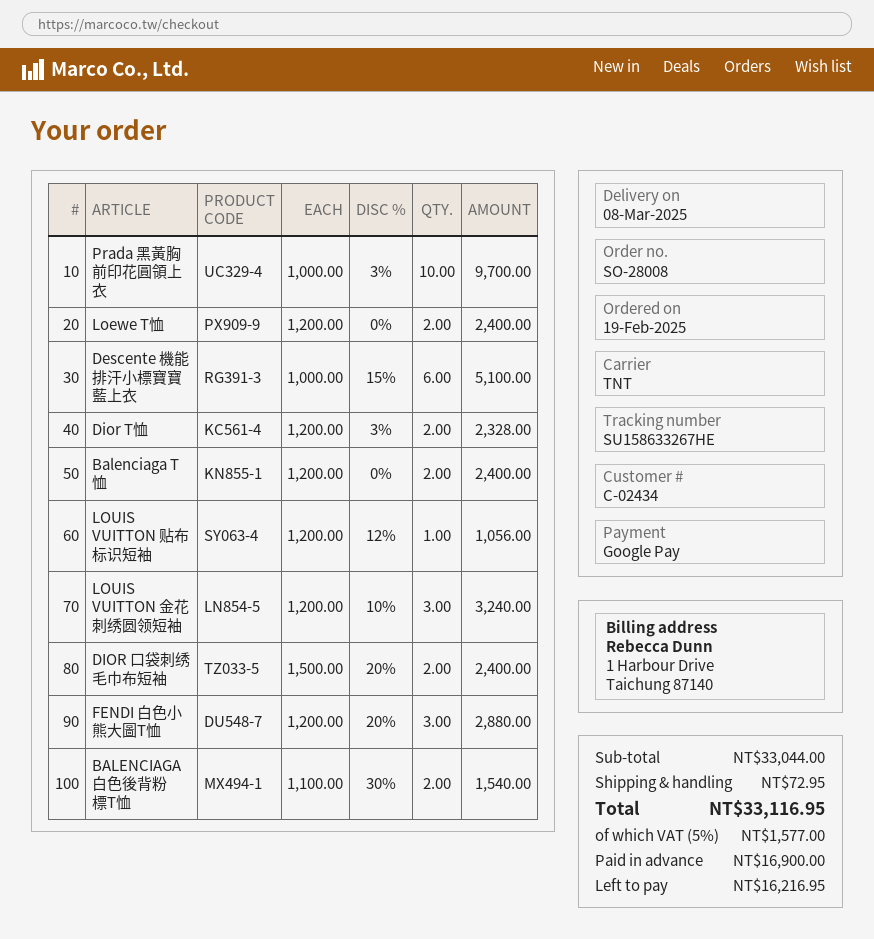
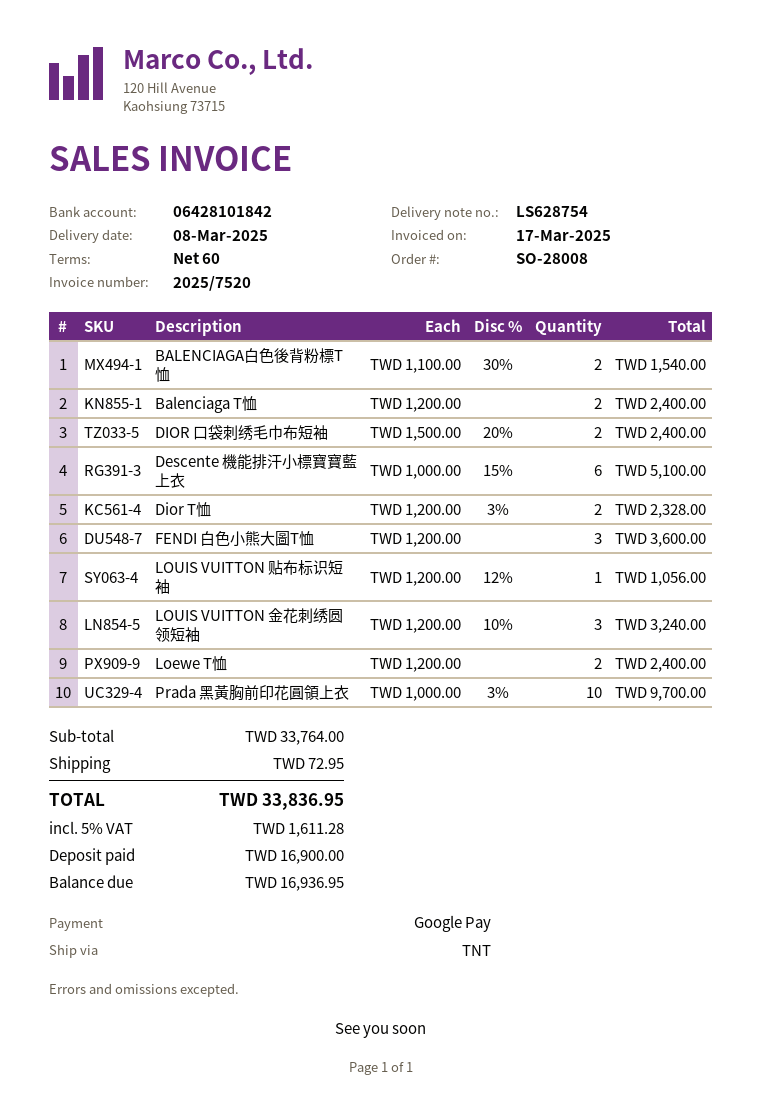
FENDI 白色小熊大圖T恤: 3 x 1200.00 - 20% = 2880.00 -> 3 x 1200.00 = 3600.00
subtotal: 33044.00 -> 33764.00
tax: 5% = 1577.00 -> 5% = 1611.28
total: 33116.95 -> 33836.95
balance: 16216.95 -> 16936.95

